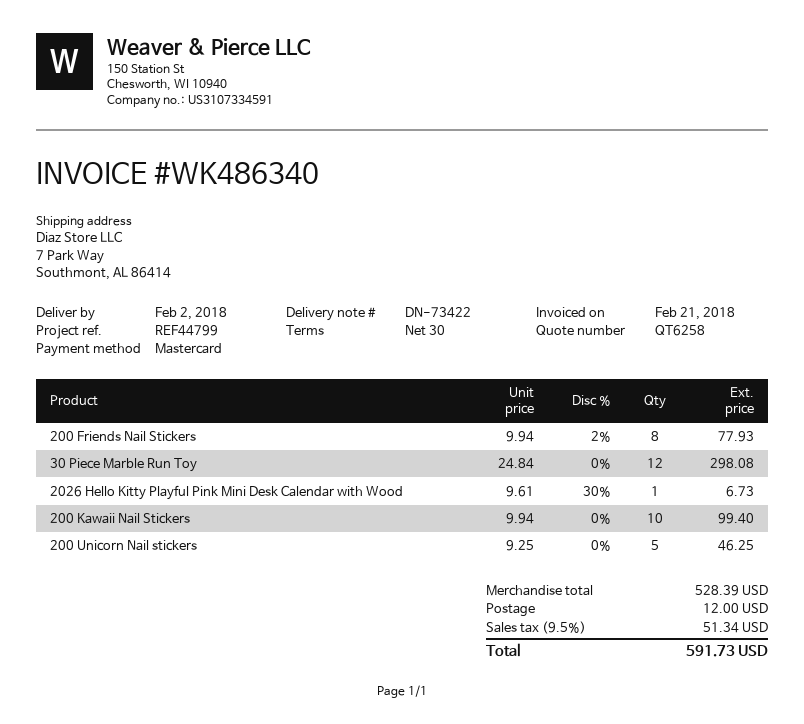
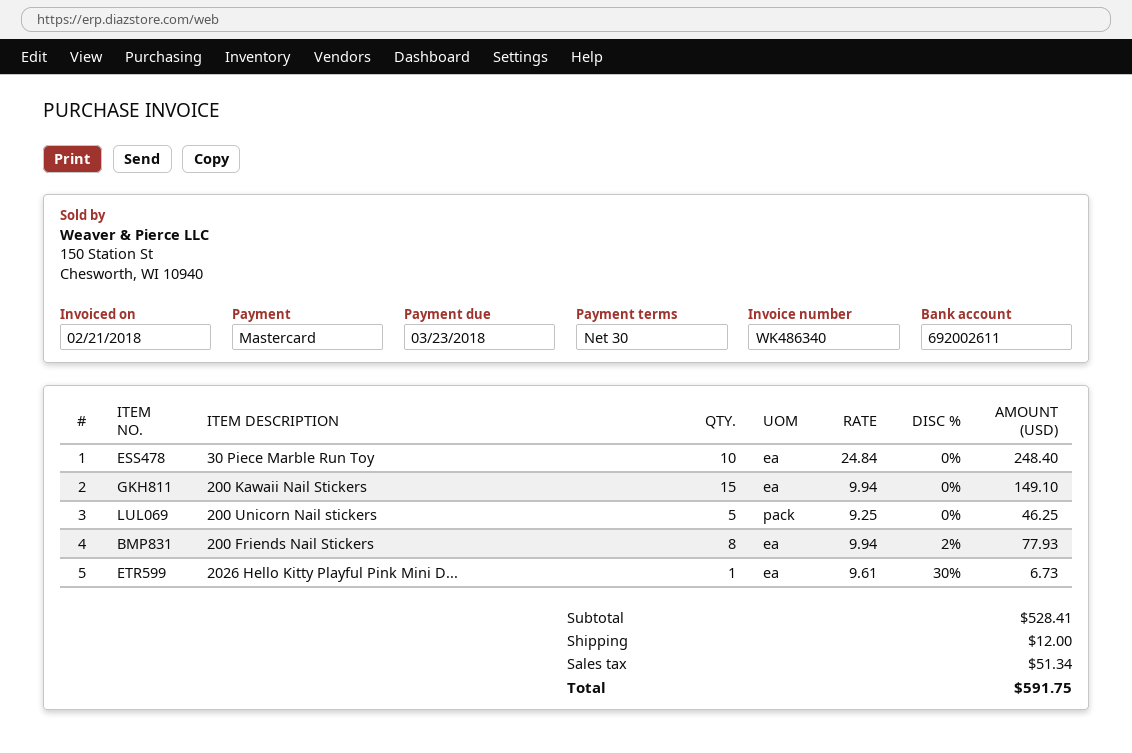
30 Piece Marble Run Toy: 12 x 24.84 = 298.08 -> 10 x 24.84 = 248.40
200 Kawaii Nail Stickers: 10 x 9.94 = 99.40 -> 15 x 9.94 = 149.10
subtotal: 528.39 -> 528.41
total: 591.73 -> 591.75

